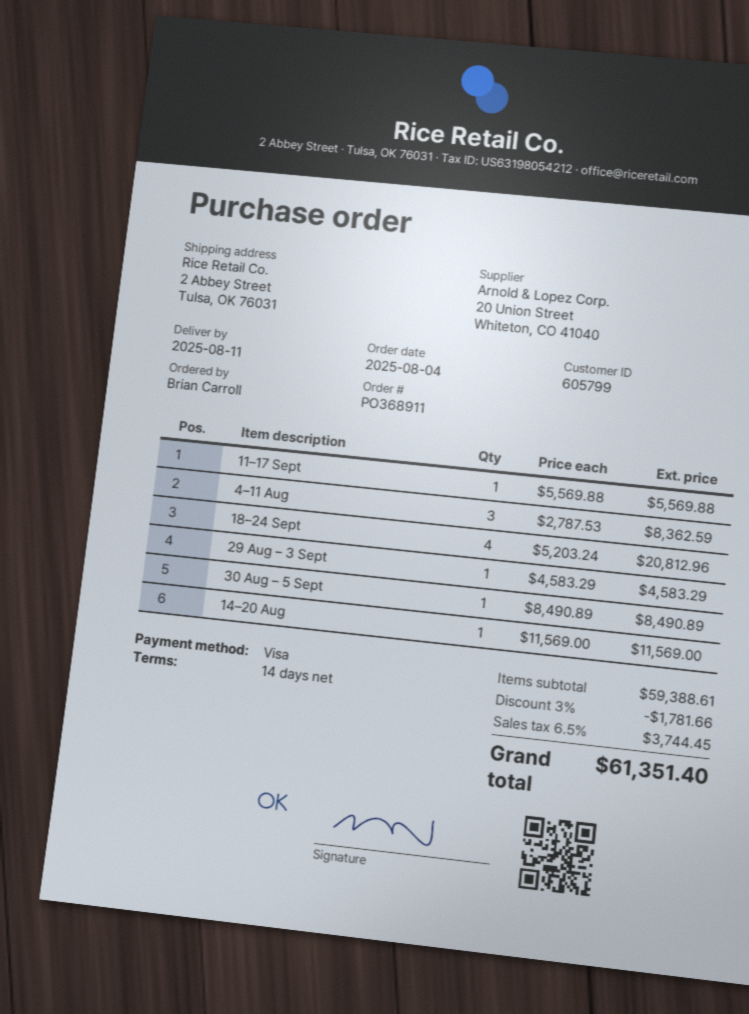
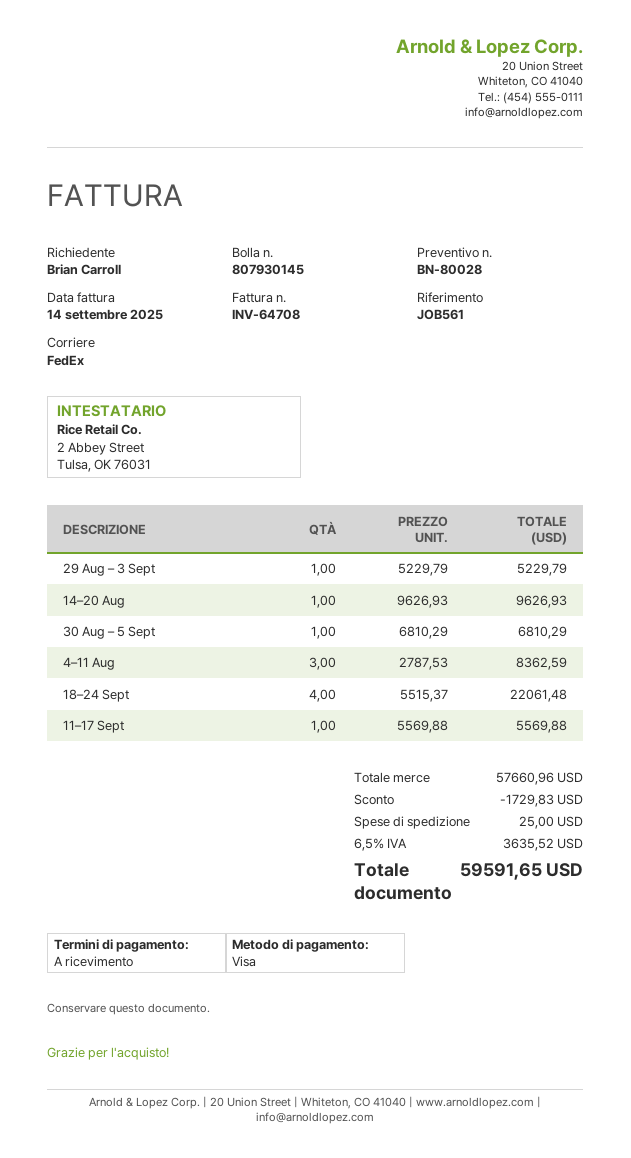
payment terms: 14 days -> on receipt
18–24 Sept: 4 x 5203.24 = 20812.96 -> 4 x 5515.37 = 22061.48
29 Aug – 3 Sept: 1 x 4583.29 = 4583.29 -> 1 x 5229.79 = 5229.79
30 Aug – 5 Sept: 1 x 8490.89 = 8490.89 -> 1 x 6810.29 = 6810.29
14–20 Aug: 1 x 11569.00 = 11569.00 -> 1 x 9626.93 = 9626.93
subtotal: 59388.61 -> 57660.96
discount: 1781.66 -> 1729.83
shipping: none -> 25.00
tax: 6.5% = 3744.45 -> 6.5% = 3635.52
total: 61351.40 -> 59591.65

